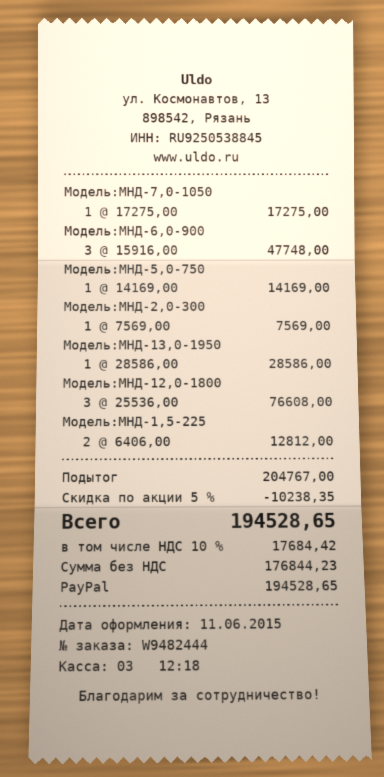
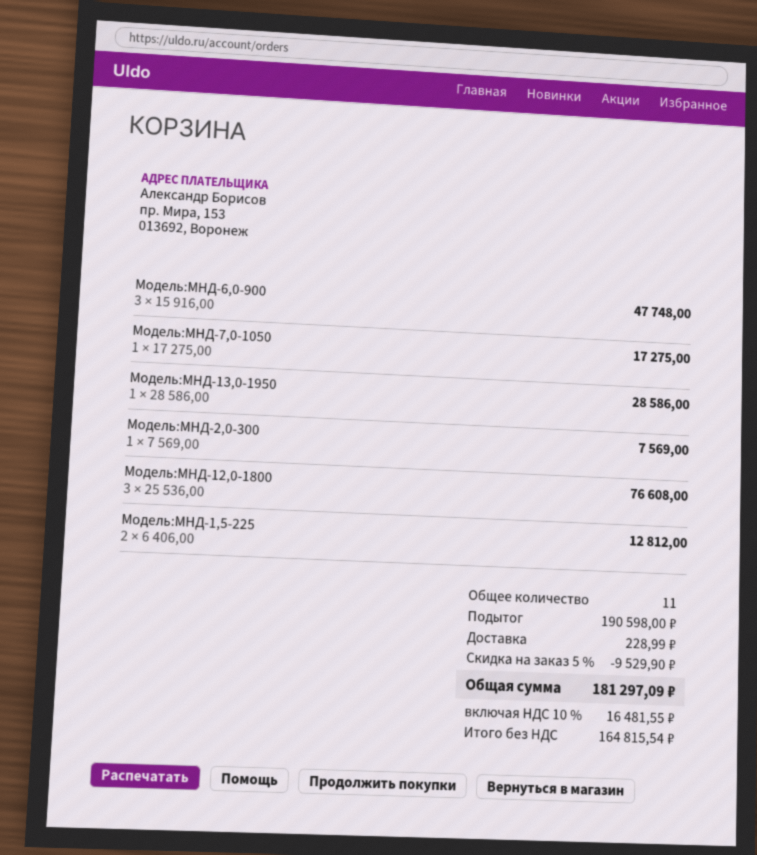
Модель:МНД-5,0-750: 1 x 14169.00 = 14169.00 -> none
subtotal: 204767.00 -> 190598.00
discount: 5% = 10238.35 -> 5% = 9529.90
shipping: none -> 228.99
net: 176844.23 -> 164815.54
tax: 10% = 17684.42 -> 10% = 16481.55
total: 194528.65 -> 181297.09

